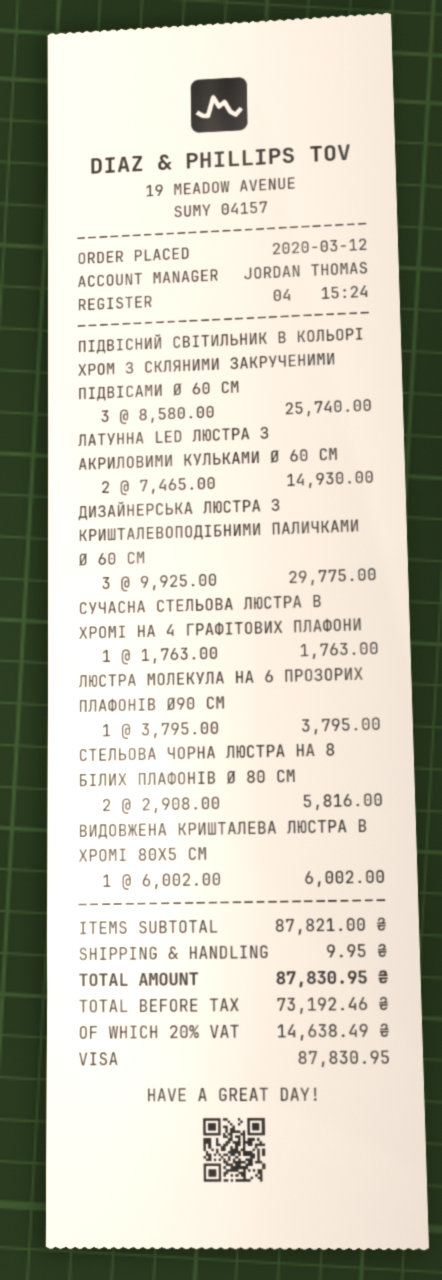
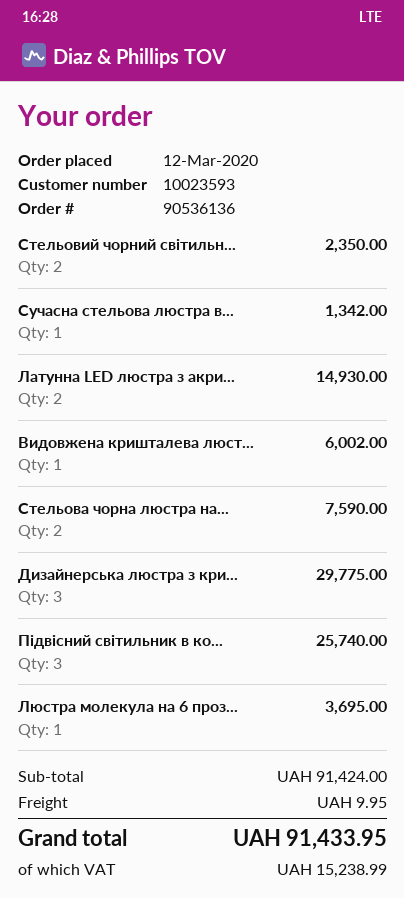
СУЧАСНА СТЕЛЬОВА ЛЮСТРА В ХРОМІ НА 4 ГРАФІТОВИХ ПЛАФОНИ: 1 for 1763.00 -> 1 for 1342.00
ЛЮСТРА МОЛЕКУЛА НА 6 ПРОЗОРИХ ПЛАФОНІВ Ø90 СМ: 1 for 3795.00 -> 1 for 3695.00
СТЕЛЬОВА ЧОРНА ЛЮСТРА НА 8 БІЛИХ ПЛАФОНІВ Ø 80 СМ: 2 for 5816.00 -> 2 for 7590.00
Стельовий чорний світильн...: none -> 2 for 2350.00
subtotal: 87821.00 -> 91424.00
tax: 14638.49 -> 15238.99
total: 87830.95 -> 91433.95

